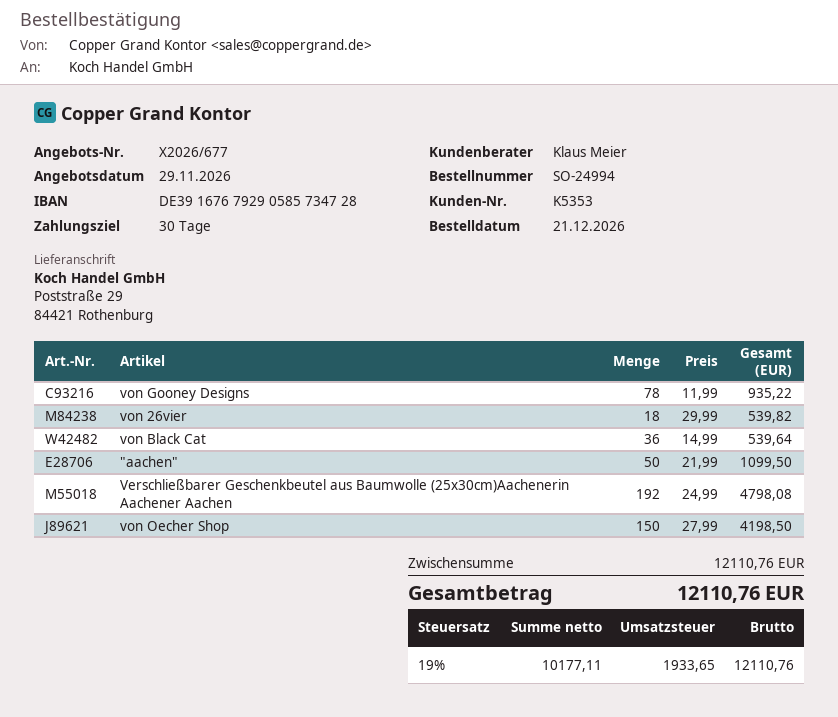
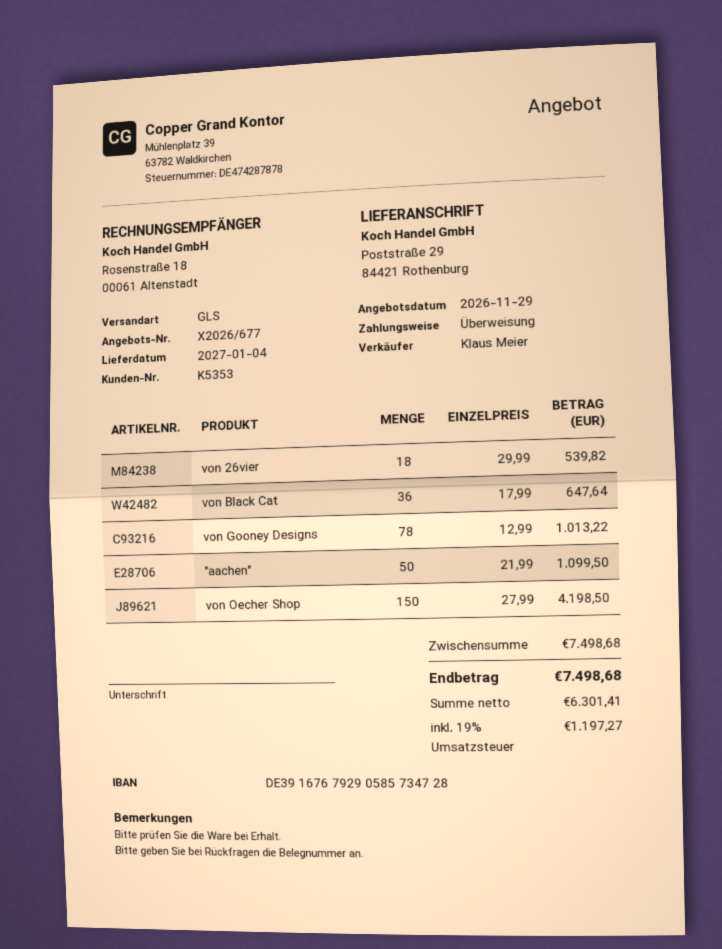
von Gooney Designs: 78 x 11.99 = 935.22 -> 78 x 12.99 = 1013.22
von Black Cat: 36 x 14.99 = 539.64 -> 36 x 17.99 = 647.64
Verschließbarer Geschenkbeutel aus Baumwolle (25x30cm)Aachenerin Aachener Aachen: 192 x 24.99 = 4798.08 -> none
subtotal: 12110.76 -> 7498.68
net: 10177.11 -> 6301.41
tax: 19% = 1933.65 -> 19% = 1197.27
total: 12110.76 -> 7498.68

